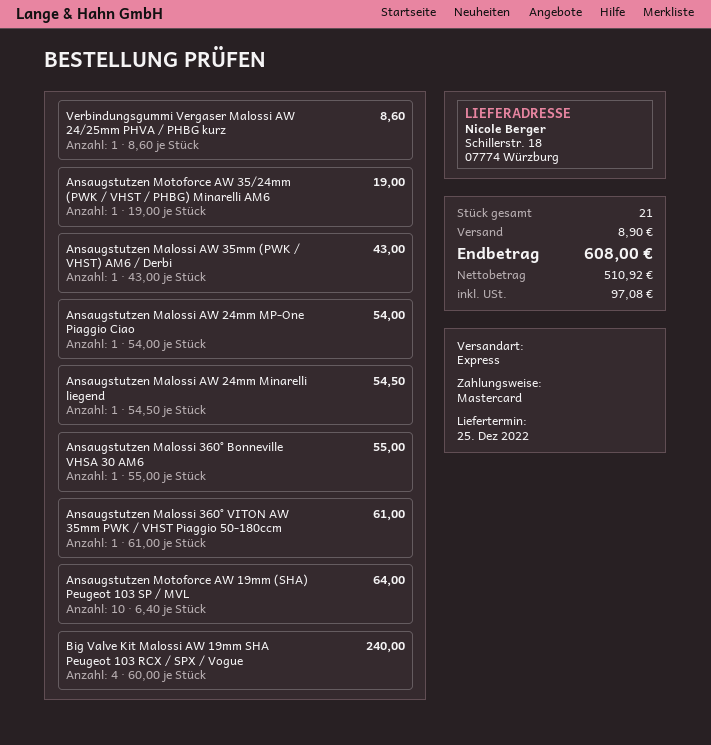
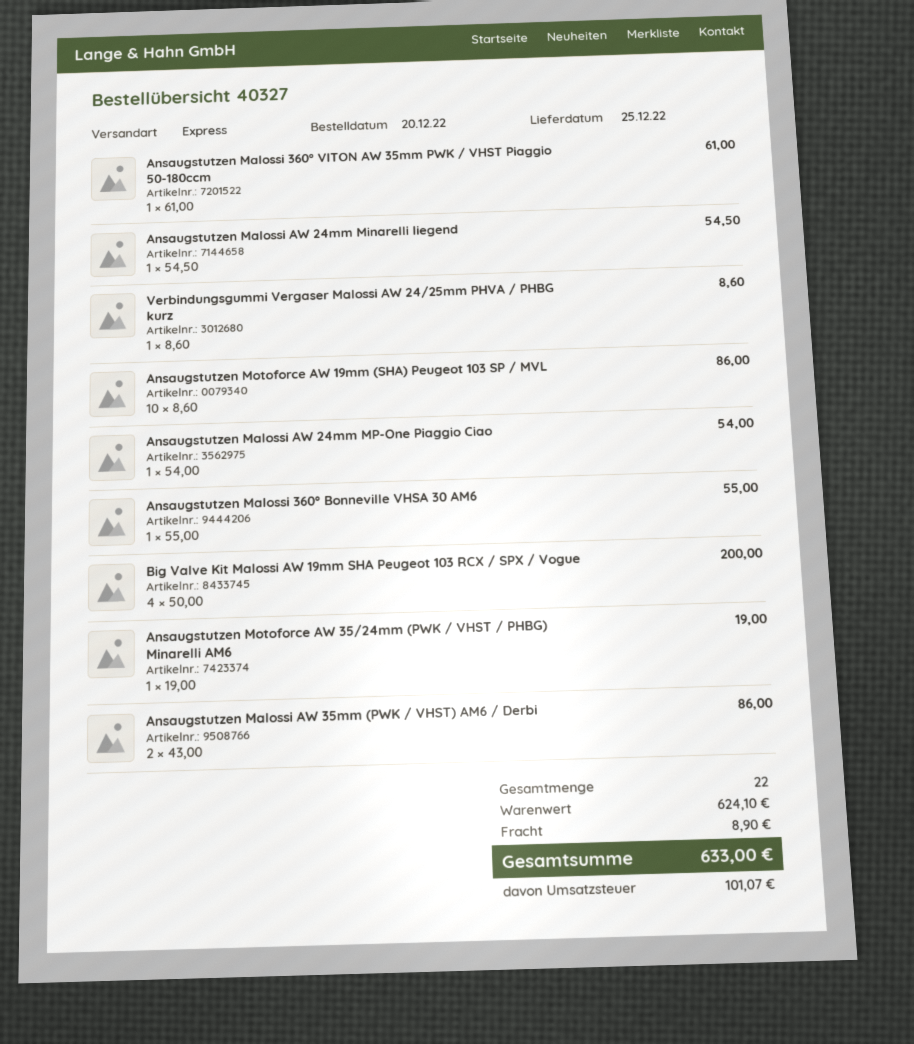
Ansaugstutzen Malossi AW 35mm (PWK / VHST) AM6 / Derbi: 1 x 43.00 = 43.00 -> 2 x 43.00 = 86.00
Ansaugstutzen Motoforce AW 19mm (SHA) Peugeot 103 SP / MVL: 10 x 6.40 = 64.00 -> 10 x 8.60 = 86.00
Big Valve Kit Malossi AW 19mm SHA Peugeot 103 RCX / SPX / Vogue: 4 x 60.00 = 240.00 -> 4 x 50.00 = 200.00
total quantity: 21 -> 22
tax: 97.08 -> 101.07
total: 608.00 -> 633.00

